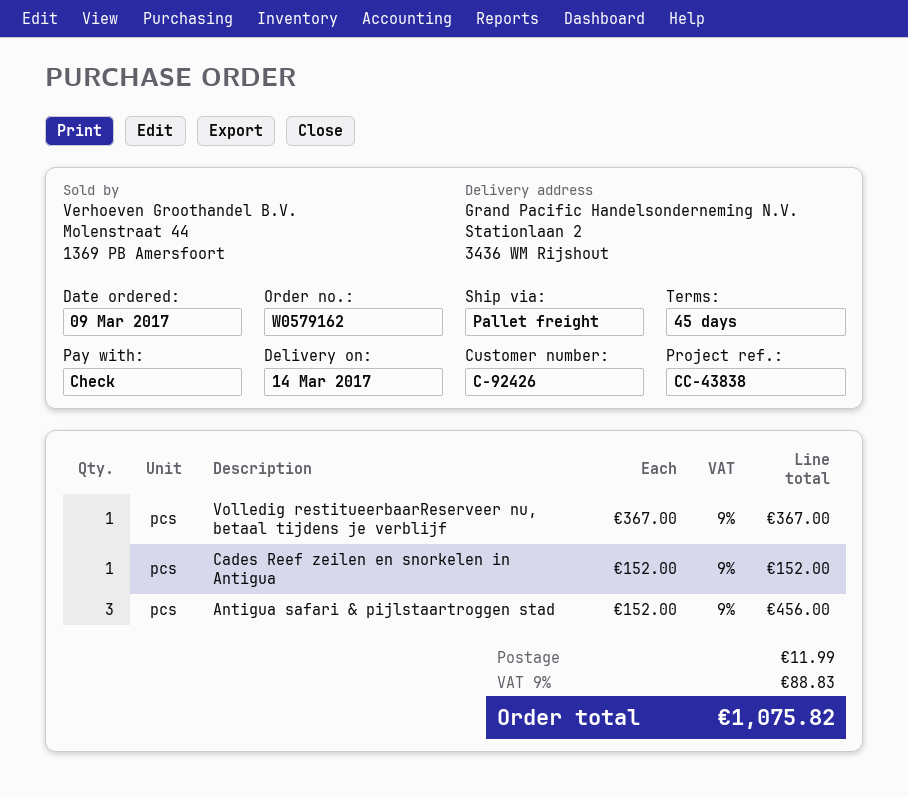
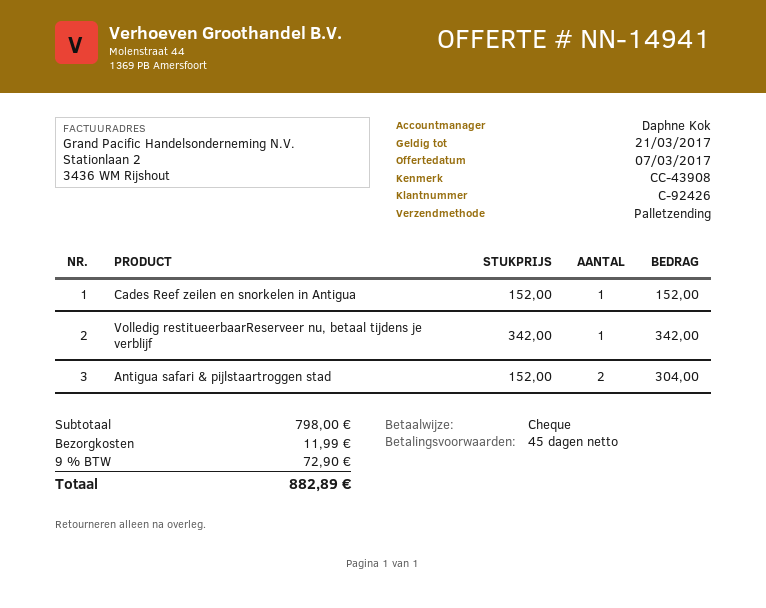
reference: CC-43838 -> CC-43908
Volledig restitueerbaarReserveer nu, betaal tijdens je verblijf: 1 x 367.00 = 367.00 -> 1 x 342.00 = 342.00
Antigua safari & pijlstaartroggen stad: 3 x 152.00 = 456.00 -> 2 x 152.00 = 304.00
tax: 9% = 88.83 -> 9% = 72.90
total: 1075.82 -> 882.89

